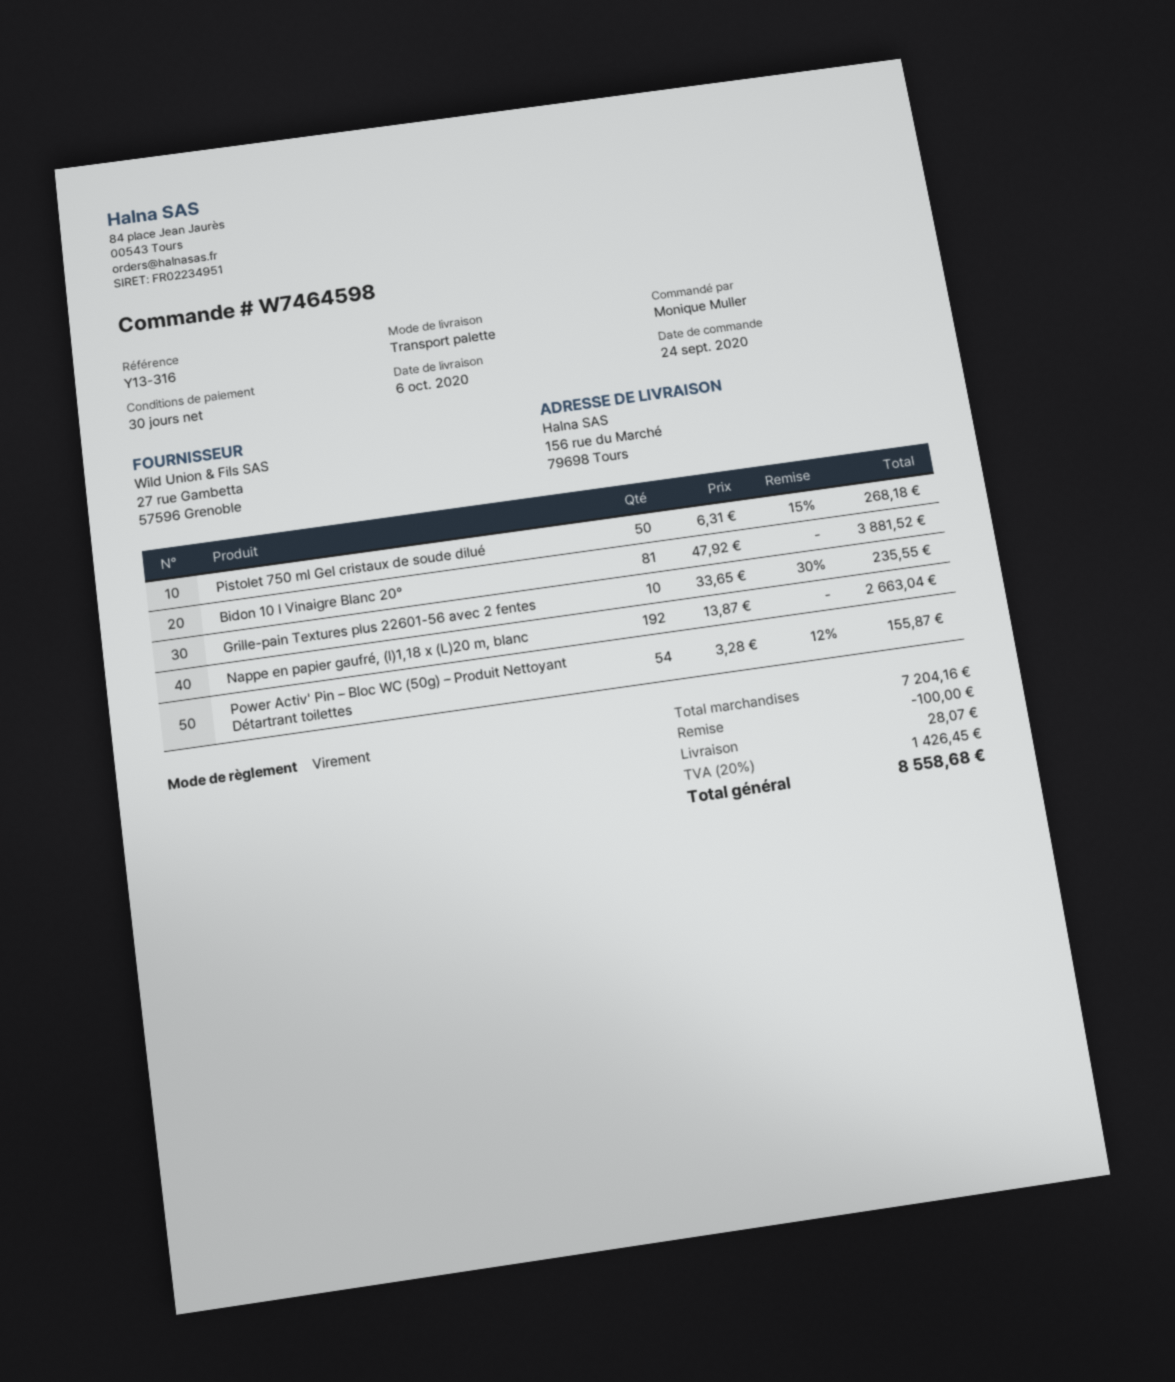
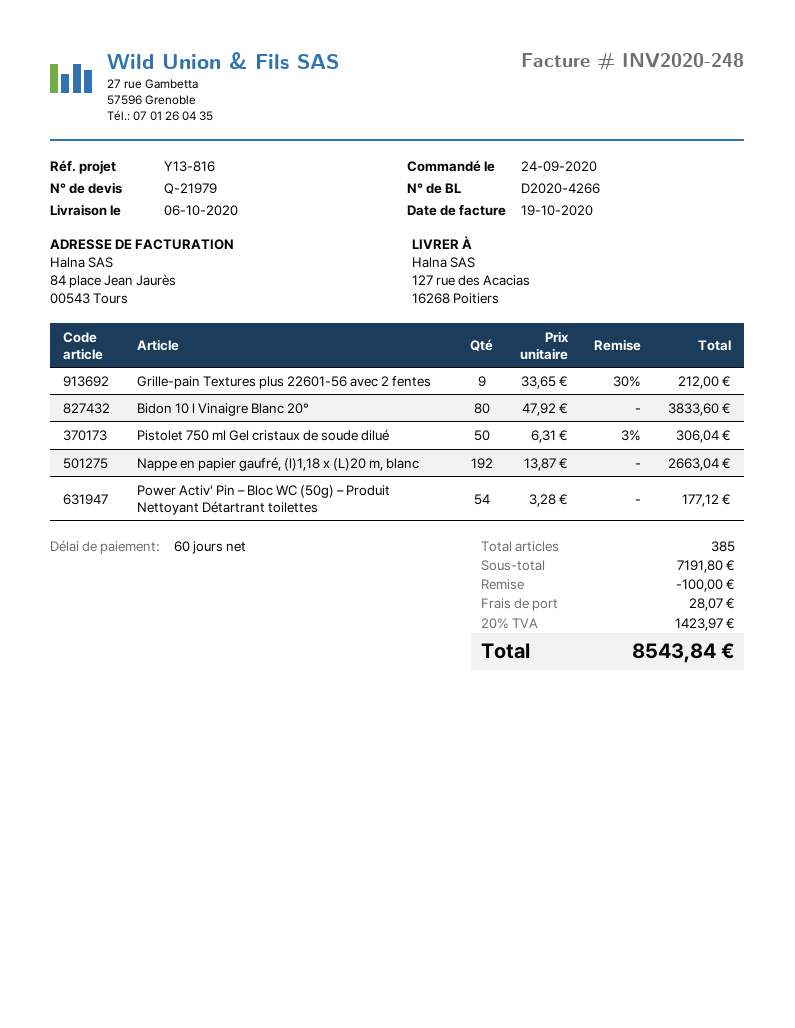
payment terms: 30 days -> 60 days
reference: Y13-316 -> Y13-816
ship to: 156 rue du Marché, 79698 Tours -> 127 rue des Acacias, 16268 Poitiers
Pistolet 750 ml Gel cristaux de soude dilué: 50 x 6.31 - 15% = 268.18 -> 50 x 6.31 - 3% = 306.04
Bidon 10 l Vinaigre Blanc 20°: 81 x 47.92 = 3881.52 -> 80 x 47.92 = 3833.60
Grille-pain Textures plus 22601-56 avec 2 fentes: 10 x 33.65 - 30% = 235.55 -> 9 x 33.65 - 30% = 212.00
Power Activ' Pin – Bloc WC (50g) – Produit Nettoyant Détartrant toilettes: 54 x 3.28 - 12% = 155.87 -> 54 x 3.28 = 177.12
subtotal: 7204.16 -> 7191.80
tax: 20% = 1426.45 -> 20% = 1423.97
total: 8558.68 -> 8543.84

